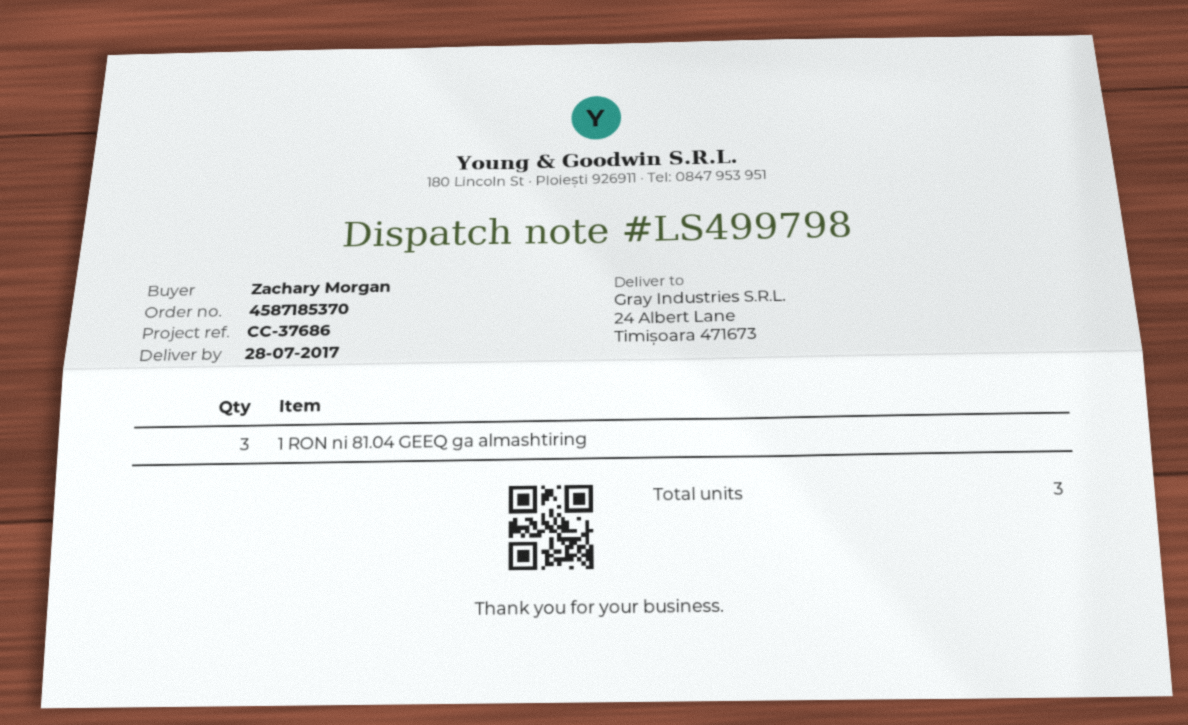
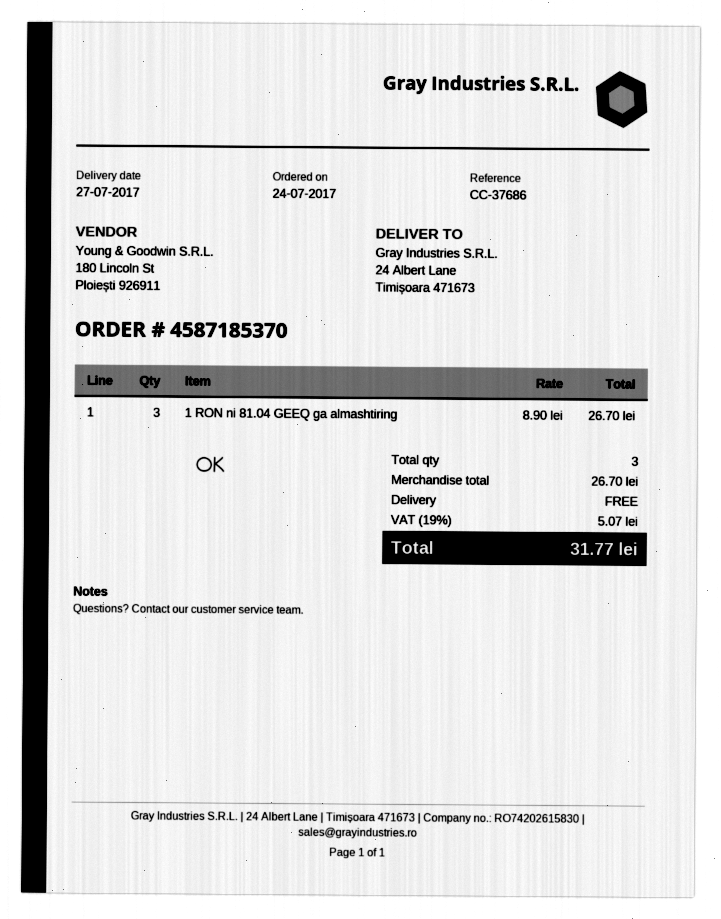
delivery date: 2017-07-28 -> 2017-07-27

